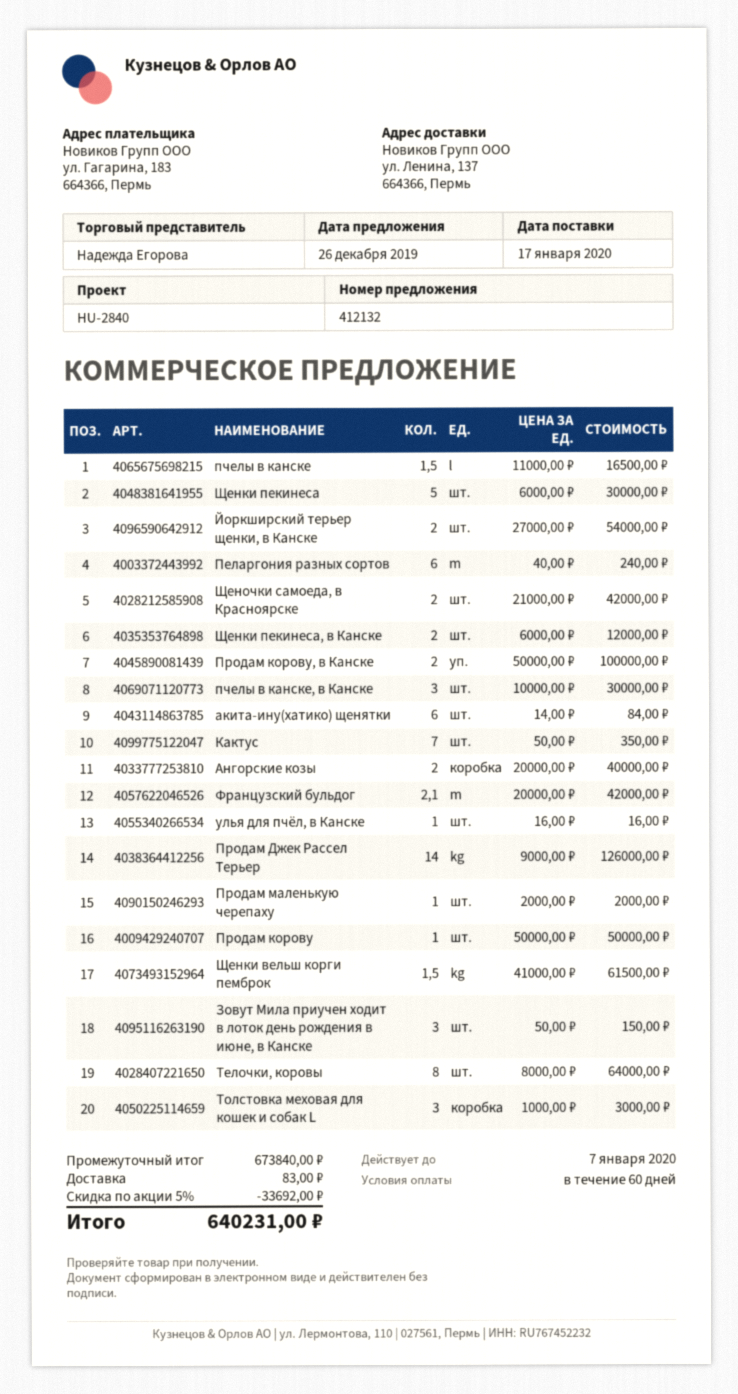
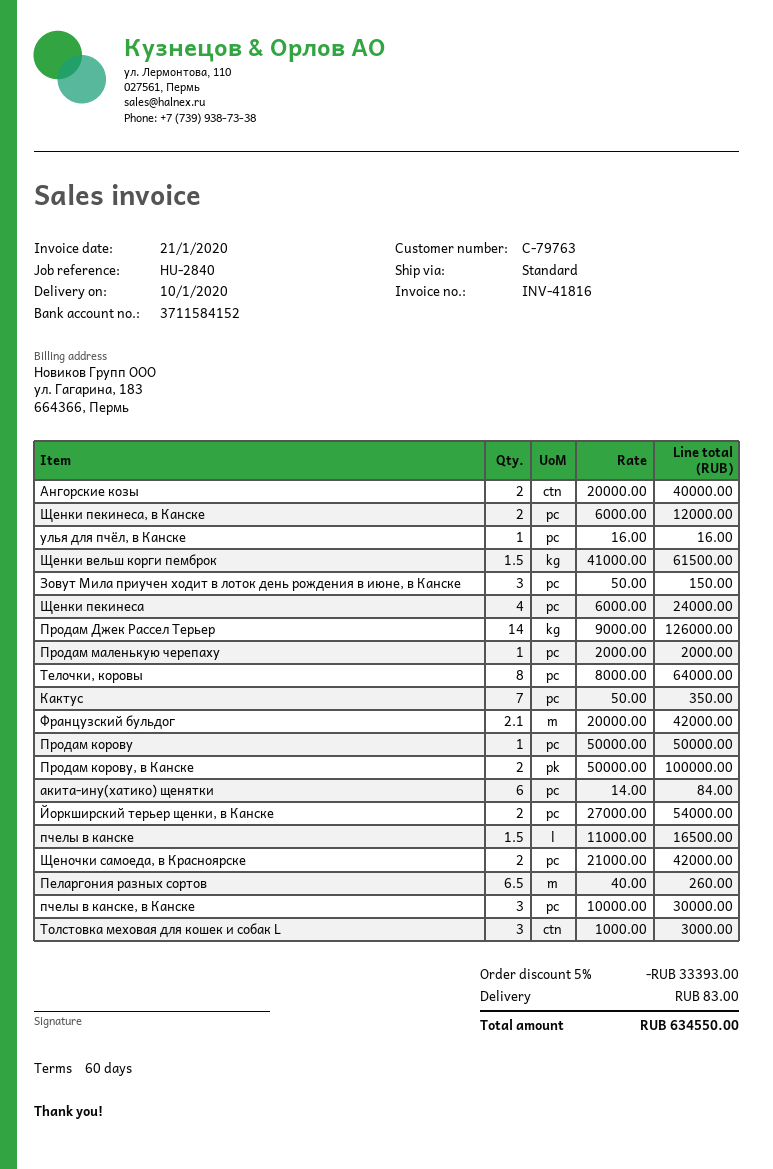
delivery date: 2020-01-17 -> 2020-01-10
Щенки пекинеса: 5 x 6000.00 = 30000.00 -> 4 x 6000.00 = 24000.00
Пеларгония разных сортов: 6 x 40.00 = 240.00 -> 6.5 x 40.00 = 260.00
discount: 5% = 33692.00 -> 5% = 33393.00
total: 640231.00 -> 634550.00

